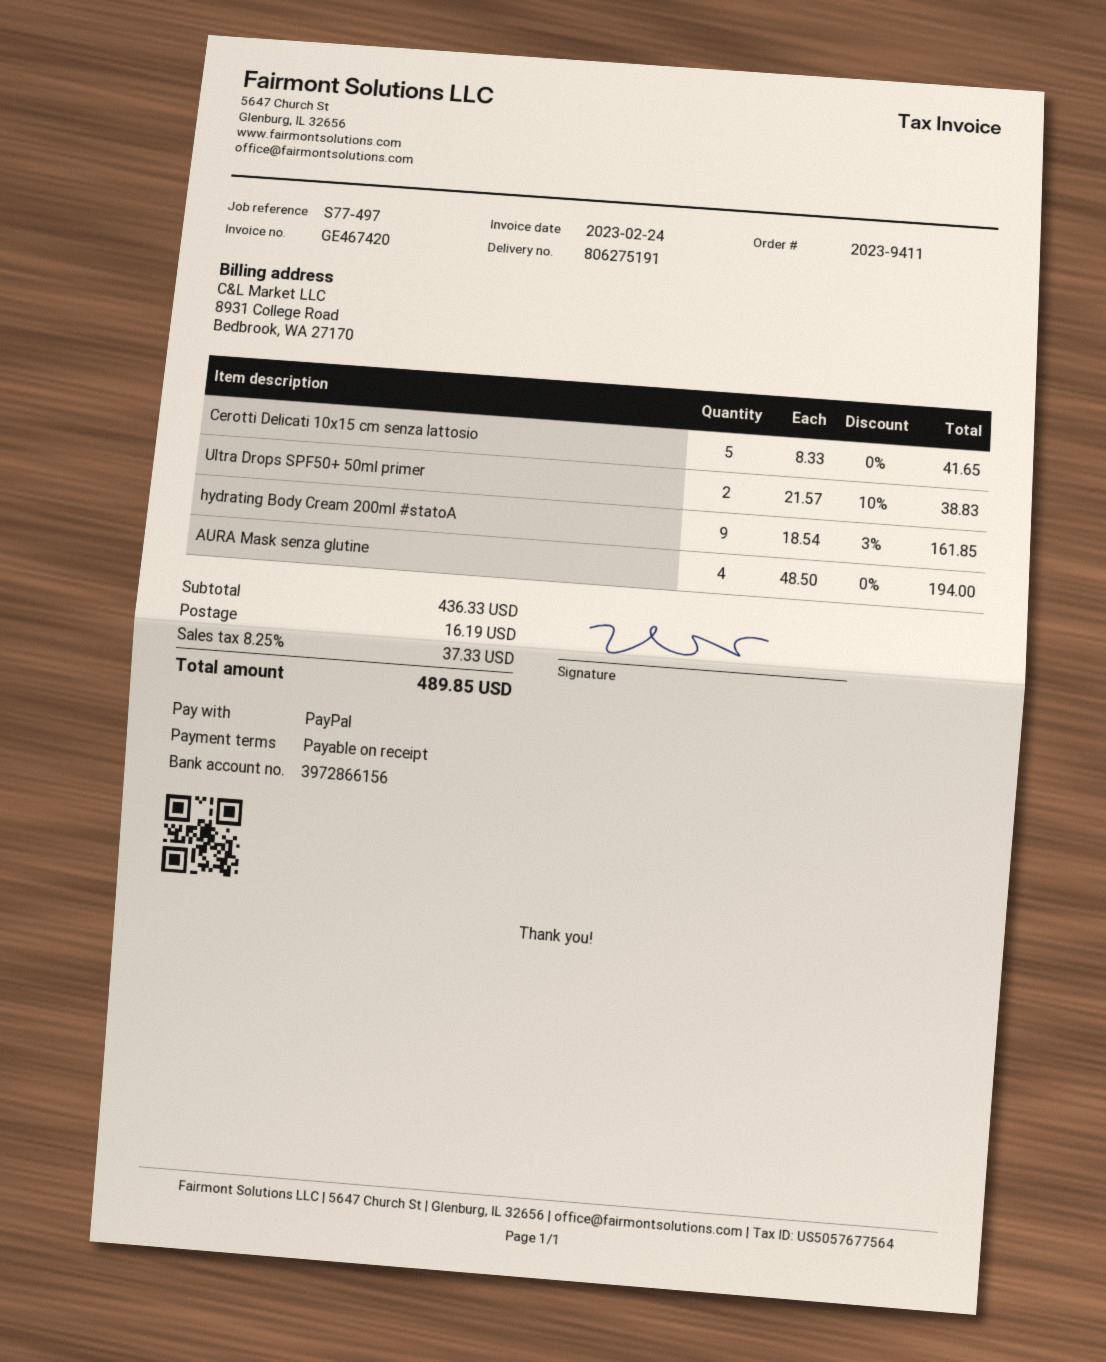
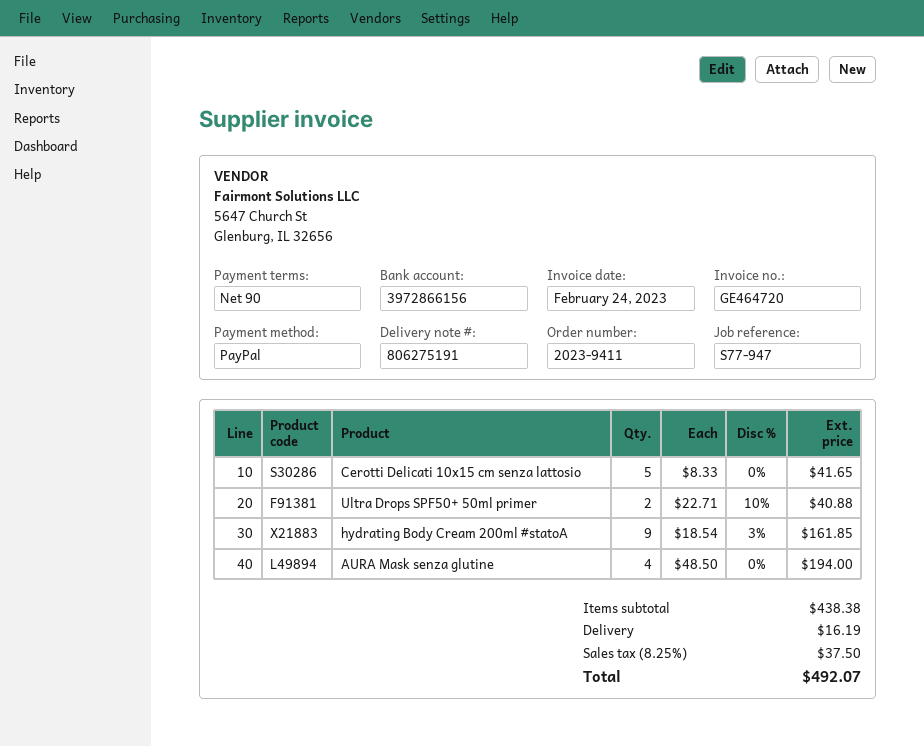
invoice number: GE467420 -> GE464720
payment terms: on receipt -> 90 days
reference: S77-497 -> S77-947
Ultra Drops SPF50+ 50ml primer: 2 x 21.57 - 10% = 38.83 -> 2 x 22.71 - 10% = 40.88
subtotal: 436.33 -> 438.38
tax: 8.25% = 37.33 -> 8.25% = 37.50
total: 489.85 -> 492.07

